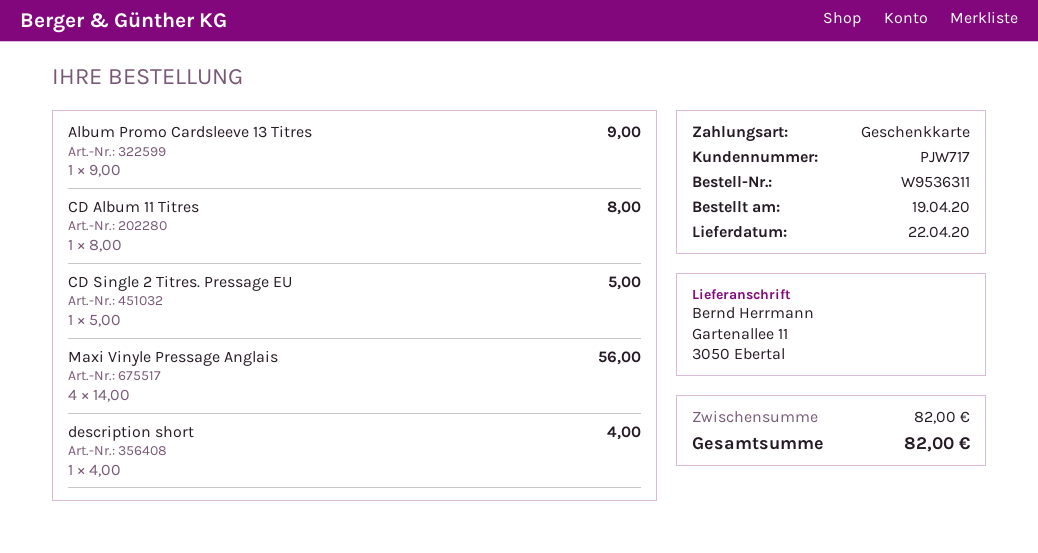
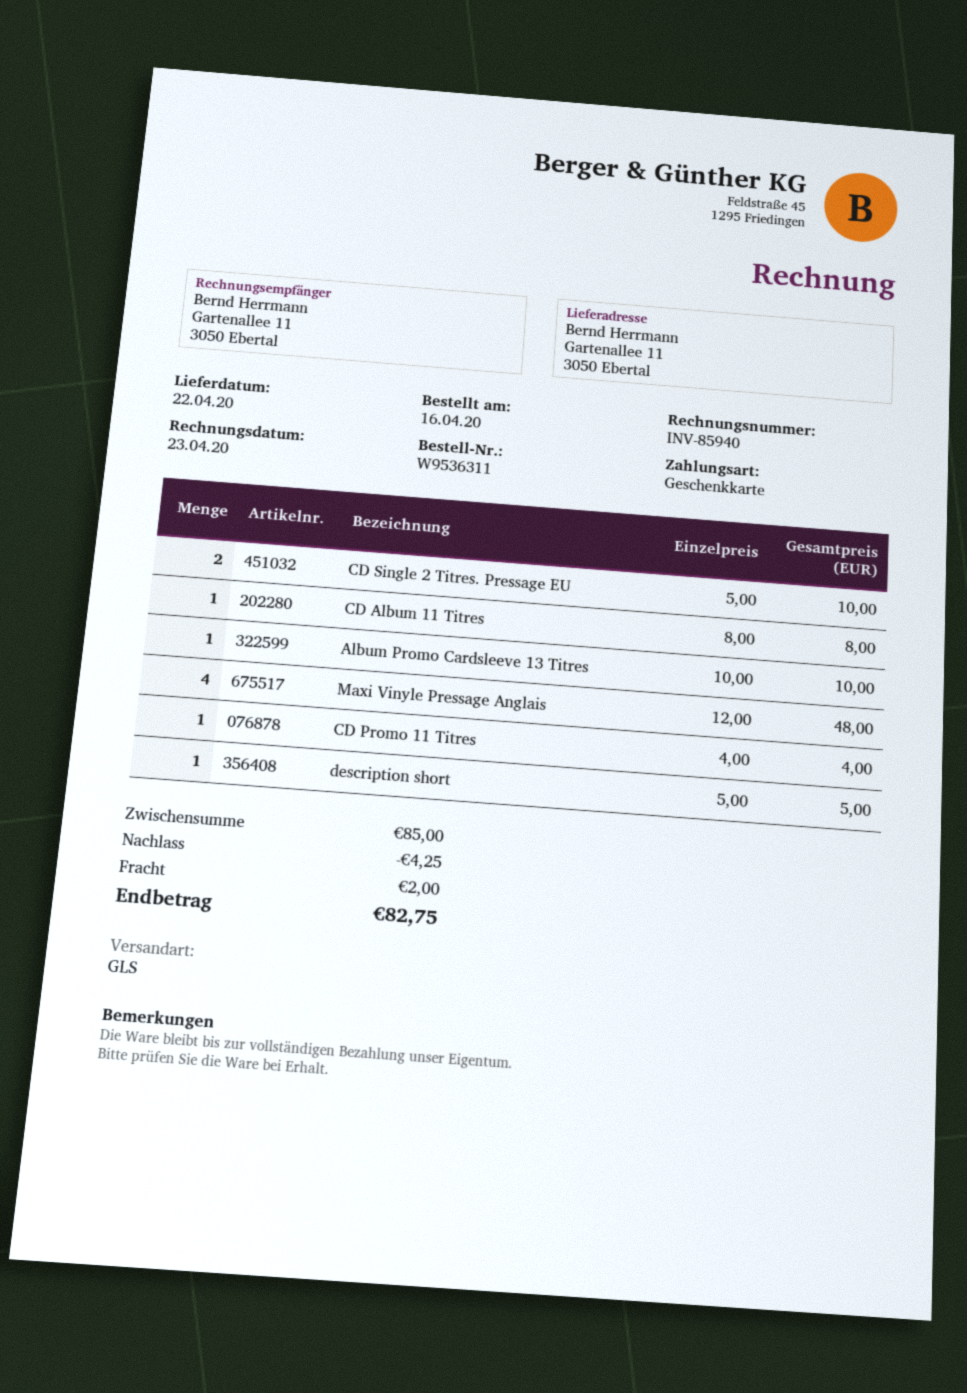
order date: 2020-04-19 -> 2020-04-16
Album Promo Cardsleeve 13 Titres: 1 x 9.00 = 9.00 -> 1 x 10.00 = 10.00
CD Single 2 Titres. Pressage EU: 1 x 5.00 = 5.00 -> 2 x 5.00 = 10.00
Maxi Vinyle Pressage Anglais: 4 x 14.00 = 56.00 -> 4 x 12.00 = 48.00
description short: 1 x 4.00 = 4.00 -> 1 x 5.00 = 5.00
CD Promo 11 Titres: none -> 1 x 4.00 = 4.00
subtotal: 82.00 -> 85.00
discount: none -> 4.25
shipping: none -> 2.00
total: 82.00 -> 82.75

